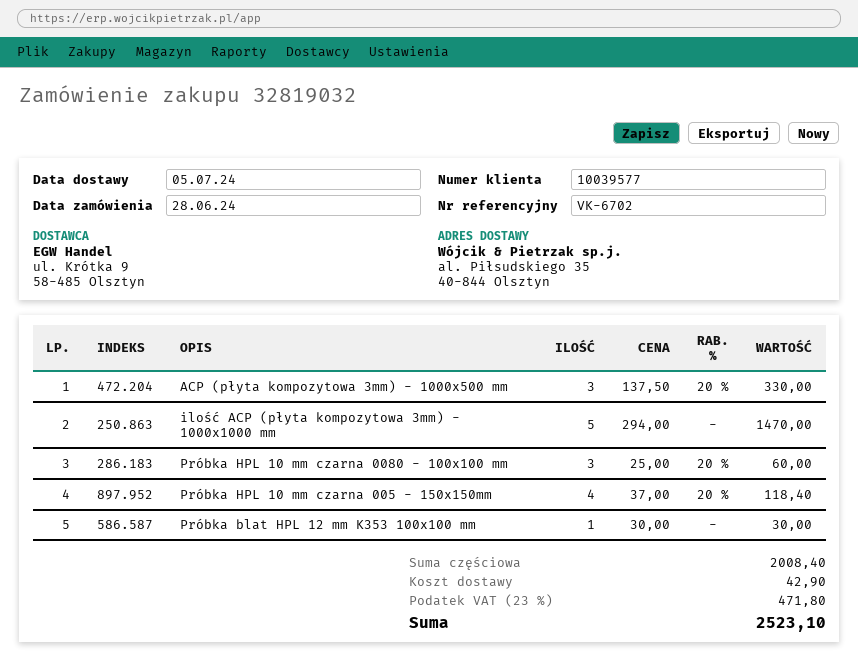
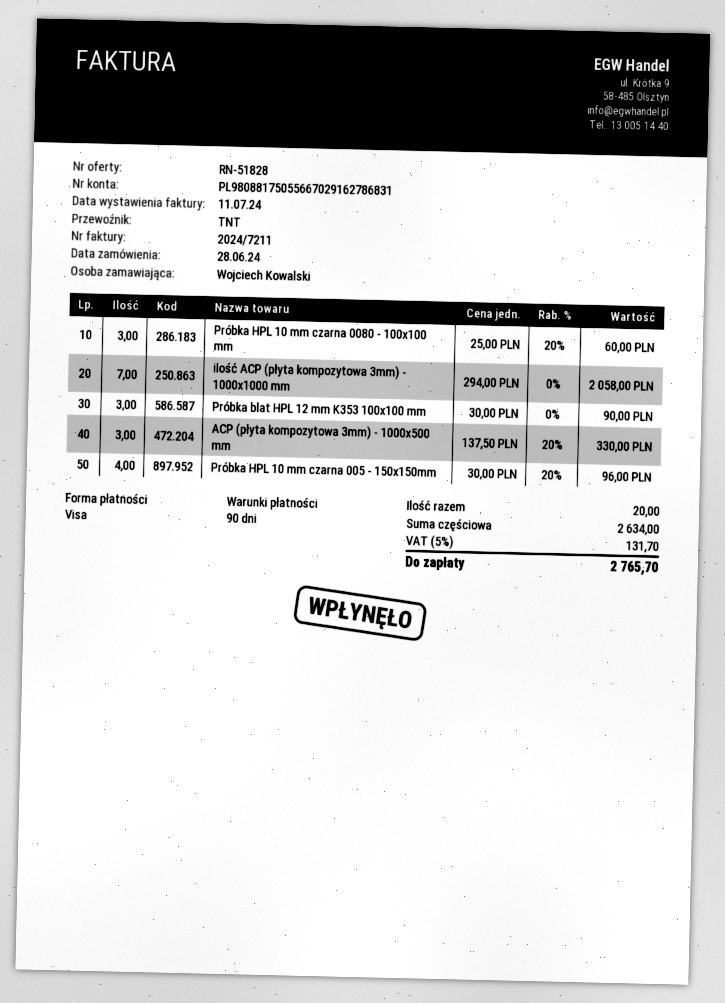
ilość ACP (płyta kompozytowa 3mm) - 1000x1000 mm: 5 x 294.00 = 1470.00 -> 7 x 294.00 = 2058.00
Próbka HPL 10 mm czarna 005 - 150x150mm: 4 x 37.00 - 20% = 118.40 -> 4 x 30.00 - 20% = 96.00
Próbka blat HPL 12 mm K353 100x100 mm: 1 x 30.00 = 30.00 -> 3 x 30.00 = 90.00
subtotal: 2008.40 -> 2634.00
shipping: 42.90 -> none
tax: 23% = 471.80 -> 5% = 131.70
total: 2523.10 -> 2765.70

